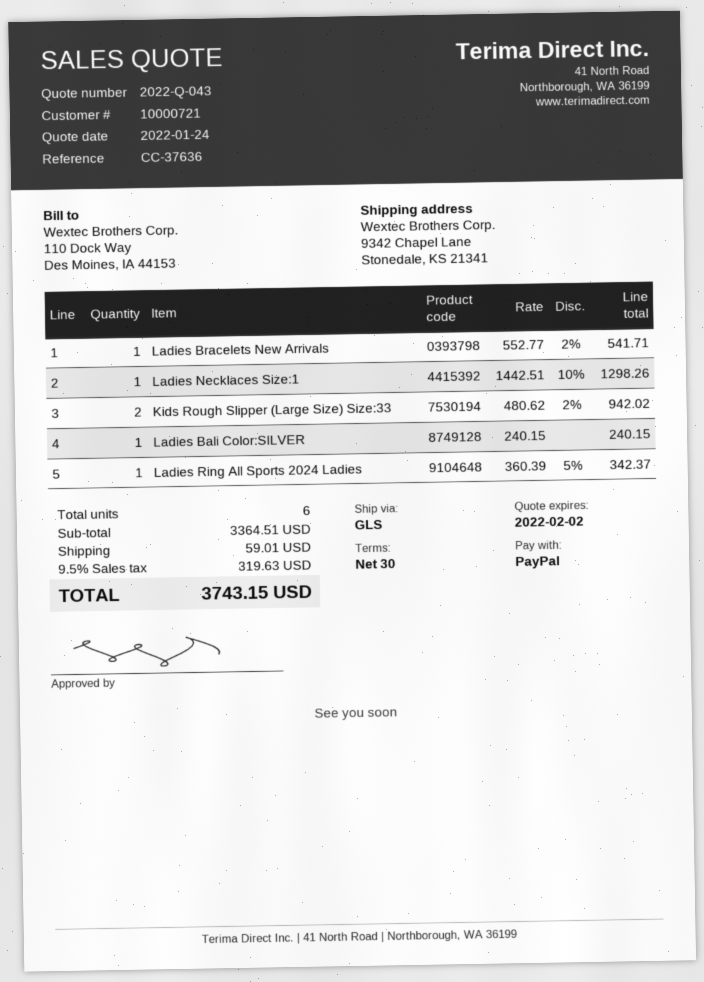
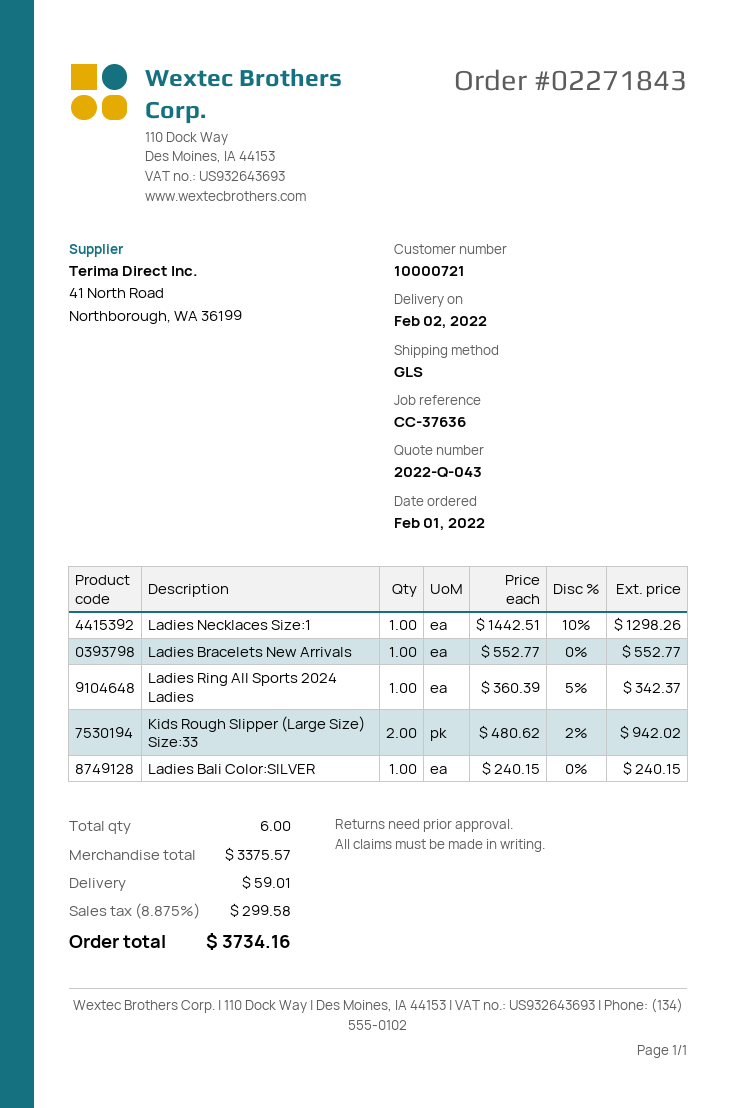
Ladies Bracelets New Arrivals: 1 x 552.77 - 2% = 541.71 -> 1 x 552.77 = 552.77
subtotal: 3364.51 -> 3375.57
tax: 9.5% = 319.63 -> 8.875% = 299.58
total: 3743.15 -> 3734.16

